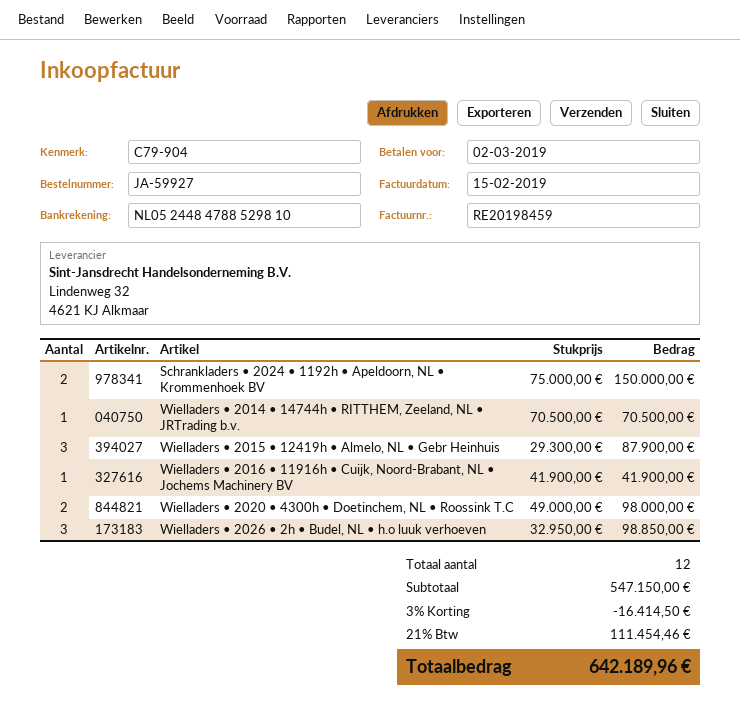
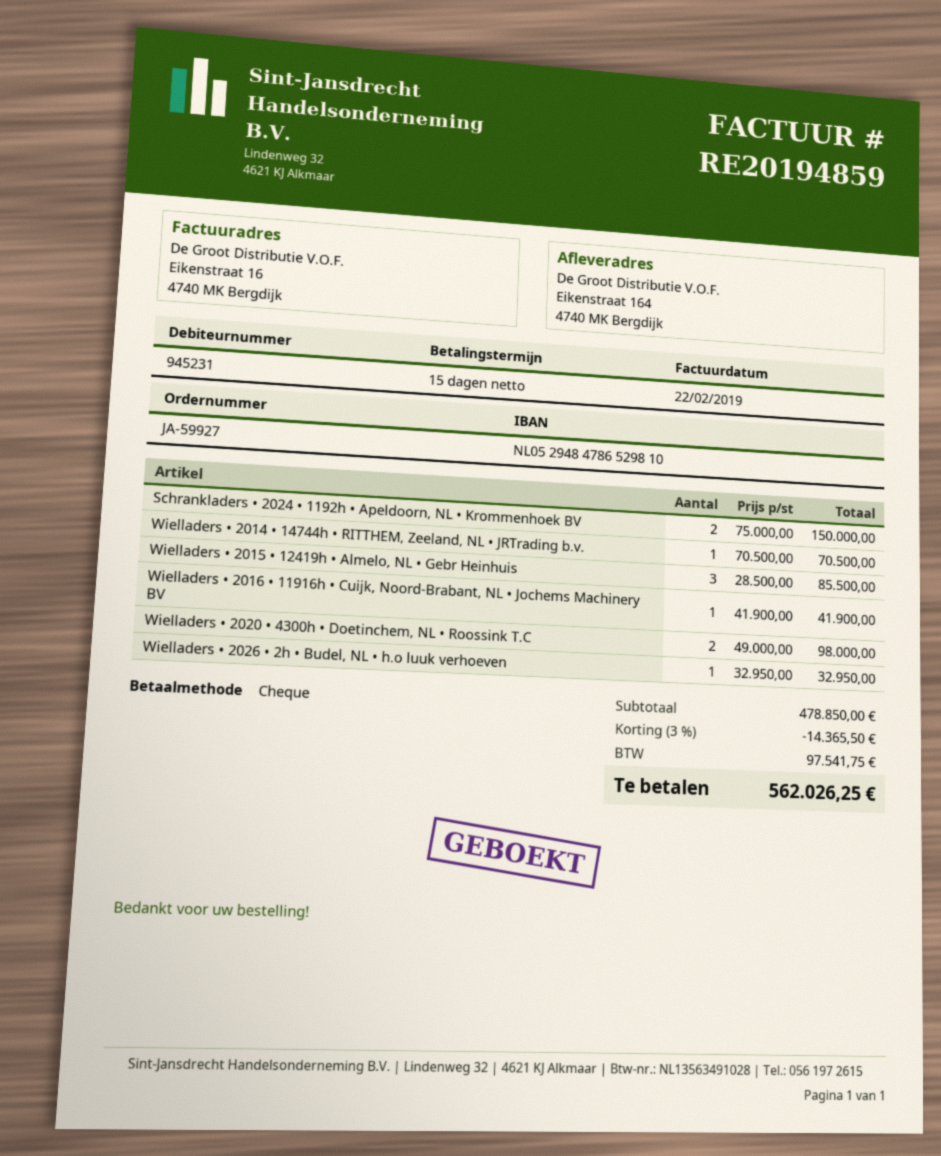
invoice number: RE20198459 -> RE20194859
invoice date: 2019-02-15 -> 2019-02-22
bank account: NL0524484788529810 -> NL0529484786529810
Wielladers • 2015 • 12419h • Almelo, NL • Gebr Heinhuis: 3 x 29300.00 = 87900.00 -> 3 x 28500.00 = 85500.00
Wielladers • 2026 • 2h • Budel, NL • h.o luuk verhoeven: 3 x 32950.00 = 98850.00 -> 1 x 32950.00 = 32950.00
subtotal: 547150.00 -> 478850.00
discount: 3% = 16414.50 -> 3% = 14365.50
tax: 111454.46 -> 97541.75
total: 642189.96 -> 562026.25

